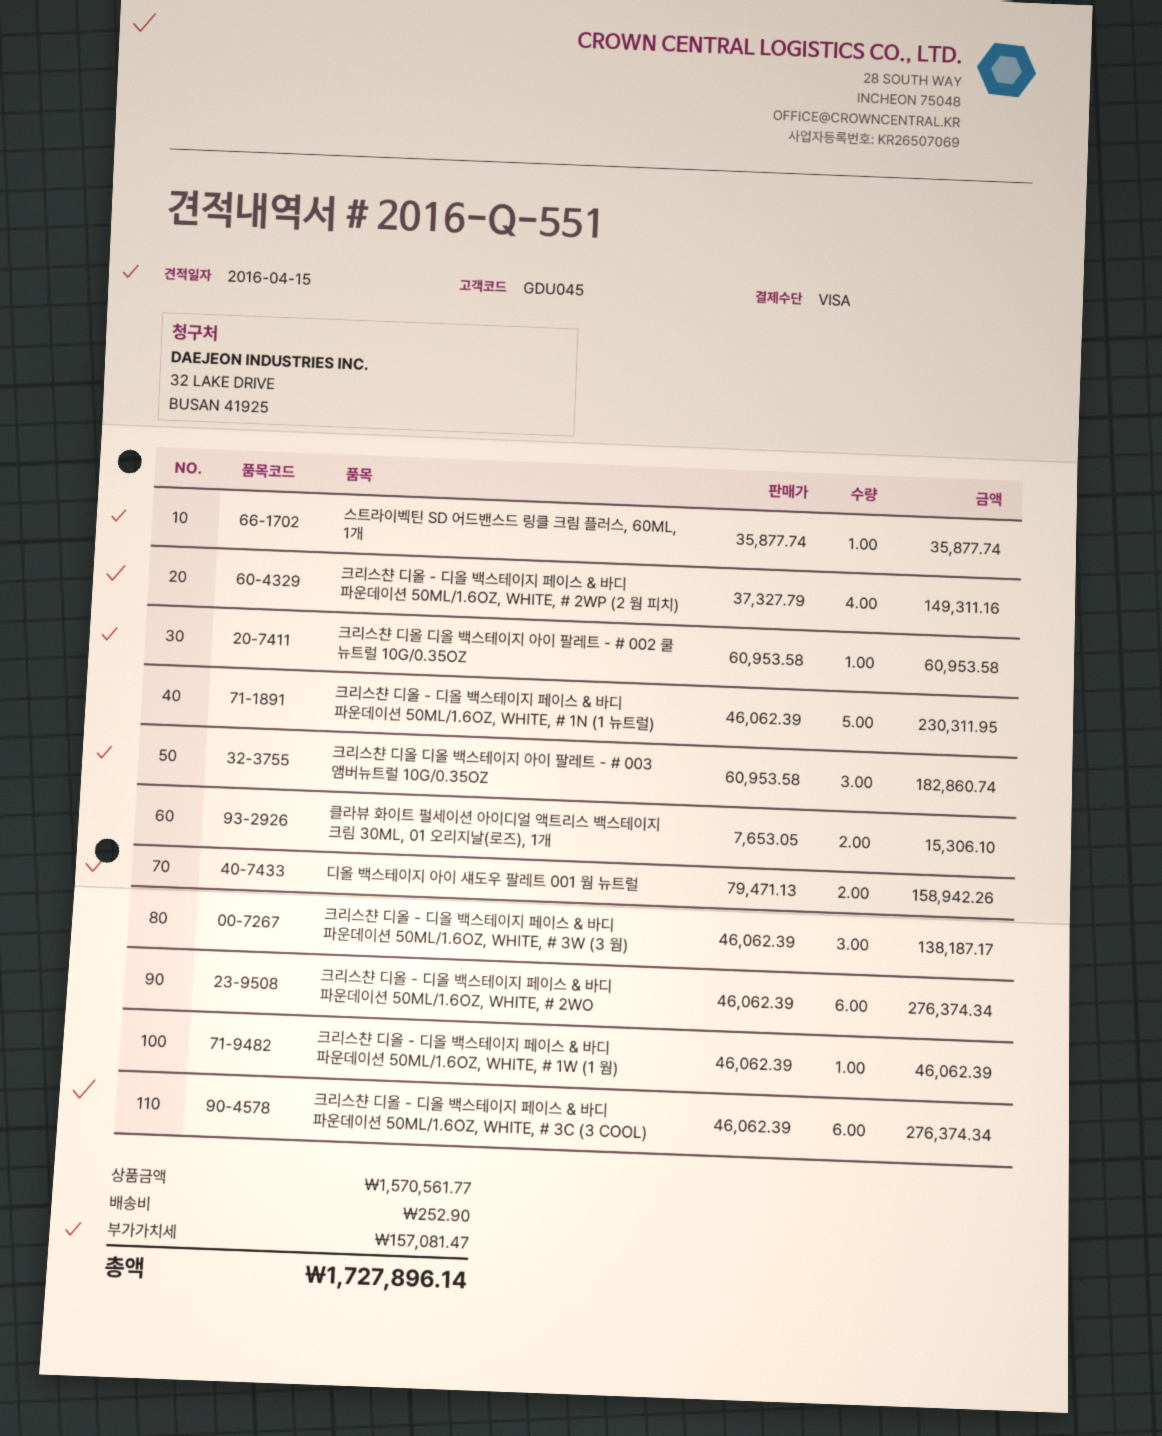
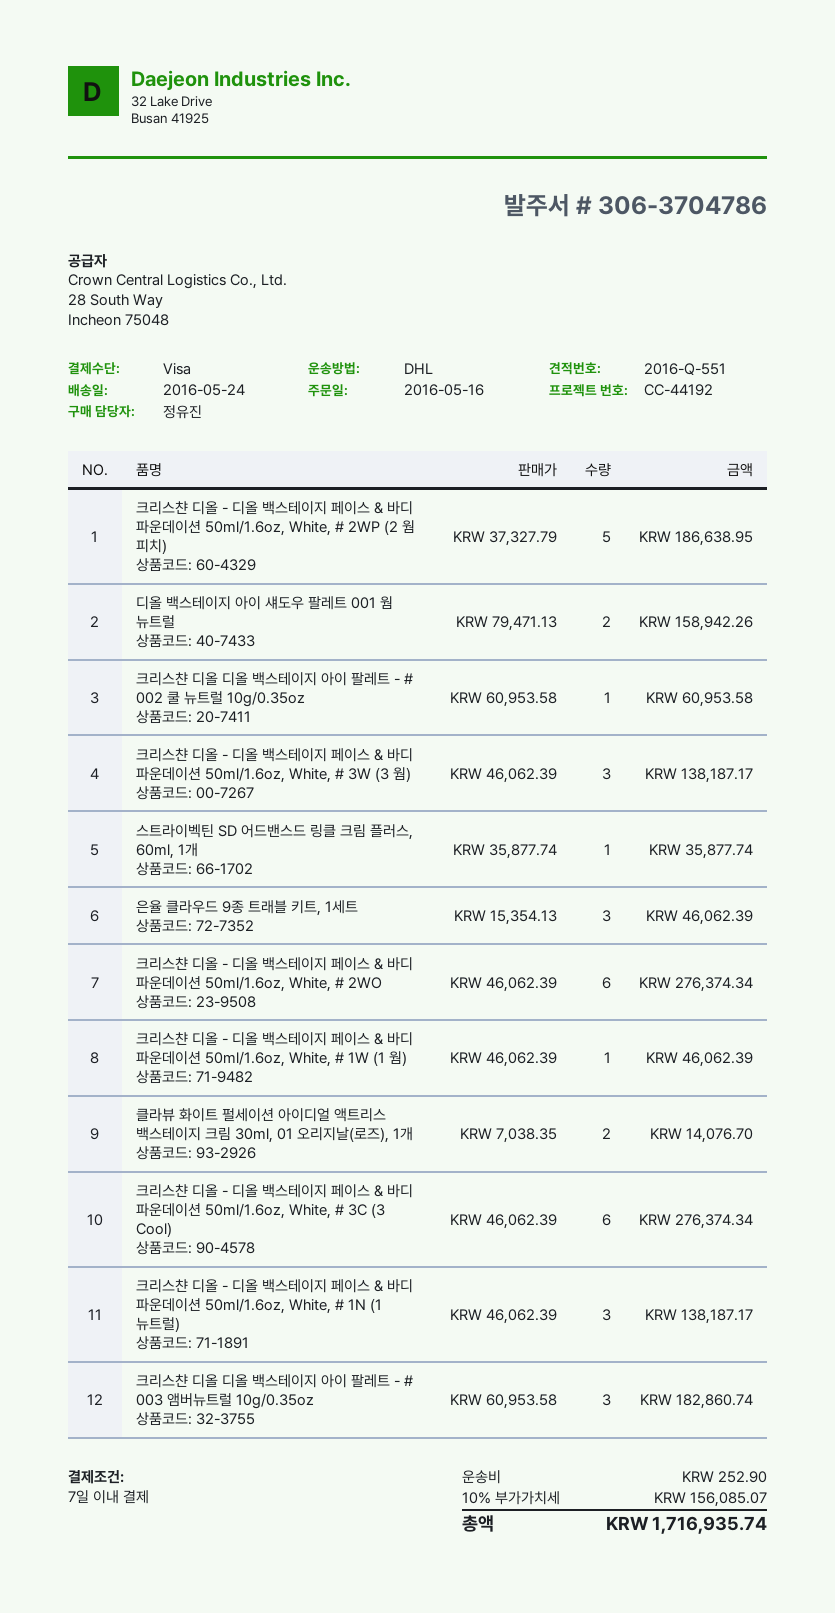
크리스챤 디올 - 디올 백스테이지 페이스 & 바디 파운데이션 50ML/1.6OZ, WHITE, # 2WP (2 웜 피치): 4 x 37327.79 = 149311.16 -> 5 x 37327.79 = 186638.95
크리스챤 디올 - 디올 백스테이지 페이스 & 바디 파운데이션 50ML/1.6OZ, WHITE, # 1N (1 뉴트럴): 5 x 46062.39 = 230311.95 -> 3 x 46062.39 = 138187.17
클라뷰 화이트 펄세이션 아이디얼 액트리스 백스테이지 크림 30ML, 01 오리지날(로즈), 1개: 2 x 7653.05 = 15306.10 -> 2 x 7038.35 = 14076.70
은율 클라우드 9종 트래블 키트, 1세트: none -> 3 x 15354.13 = 46062.39
tax: 157081.47 -> 156085.07
total: 1727896.14 -> 1716935.74

